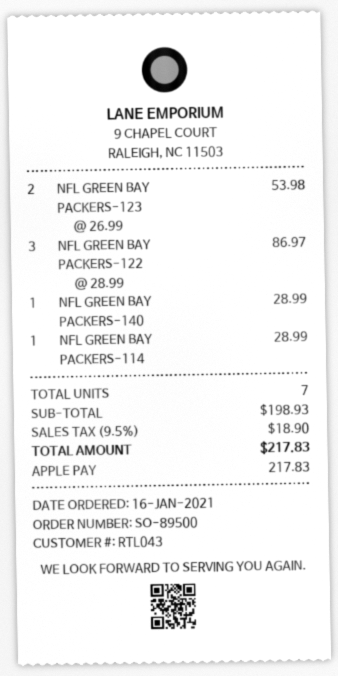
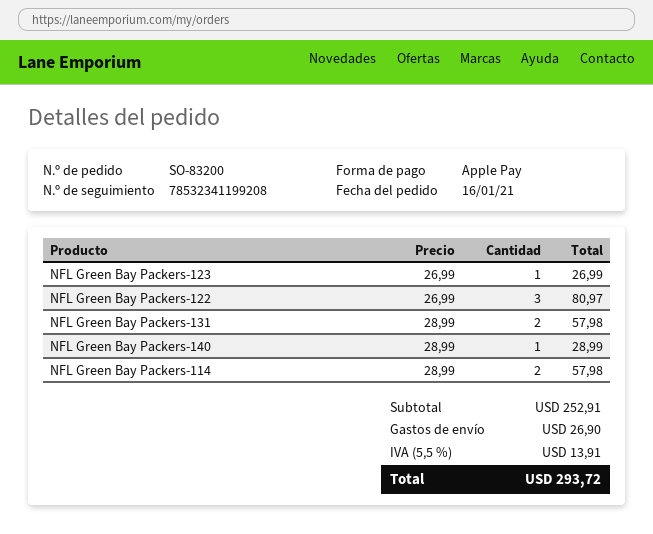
order number: SO-89500 -> SO-83200
NFL GREEN BAY PACKERS-123: 2 x 26.99 = 53.98 -> 1 x 26.99 = 26.99
NFL GREEN BAY PACKERS-122: 3 x 28.99 = 86.97 -> 3 x 26.99 = 80.97
NFL GREEN BAY PACKERS-114: 1 x 28.99 = 28.99 -> 2 x 28.99 = 57.98
NFL Green Bay Packers-131: none -> 2 x 28.99 = 57.98
subtotal: 198.93 -> 252.91
shipping: none -> 26.90
tax: 9.5% = 18.90 -> 5.5% = 13.91
total: 217.83 -> 293.72

